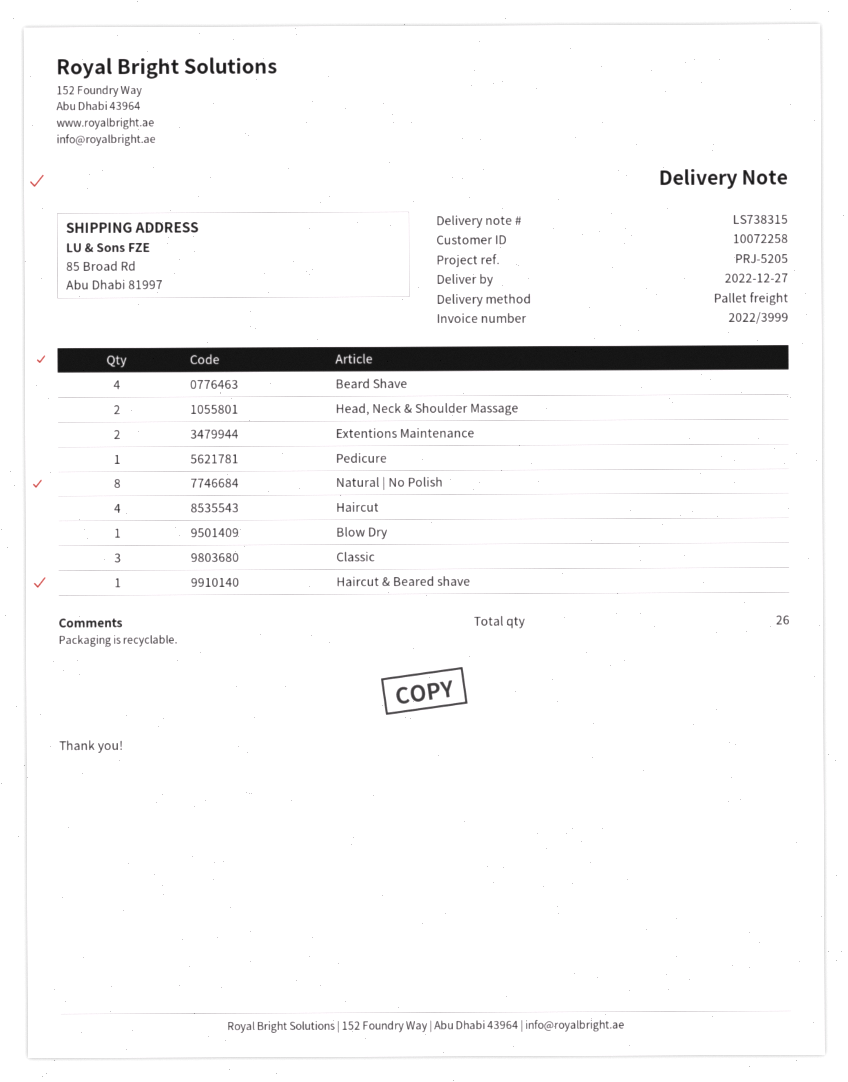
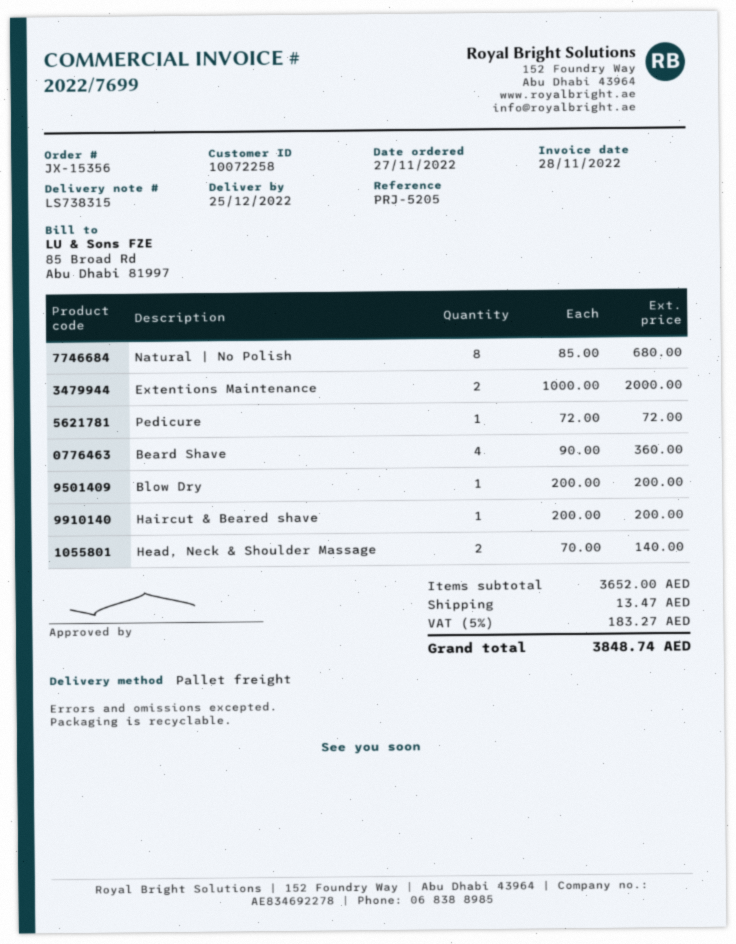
delivery date: 2022-12-27 -> 2022-12-25
invoice number: 2022/3999 -> 2022/7699
Haircut: 4 -> none
Classic: 3 -> none

